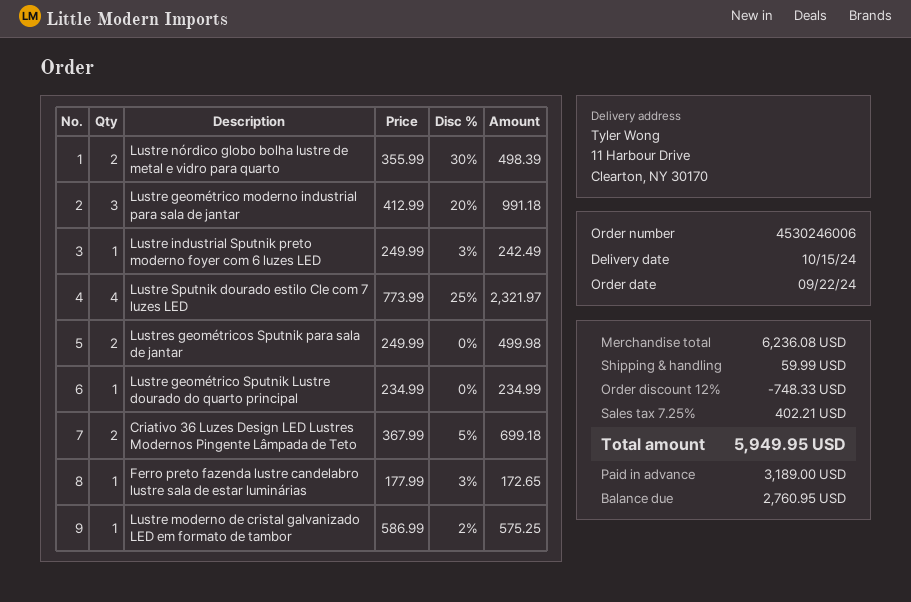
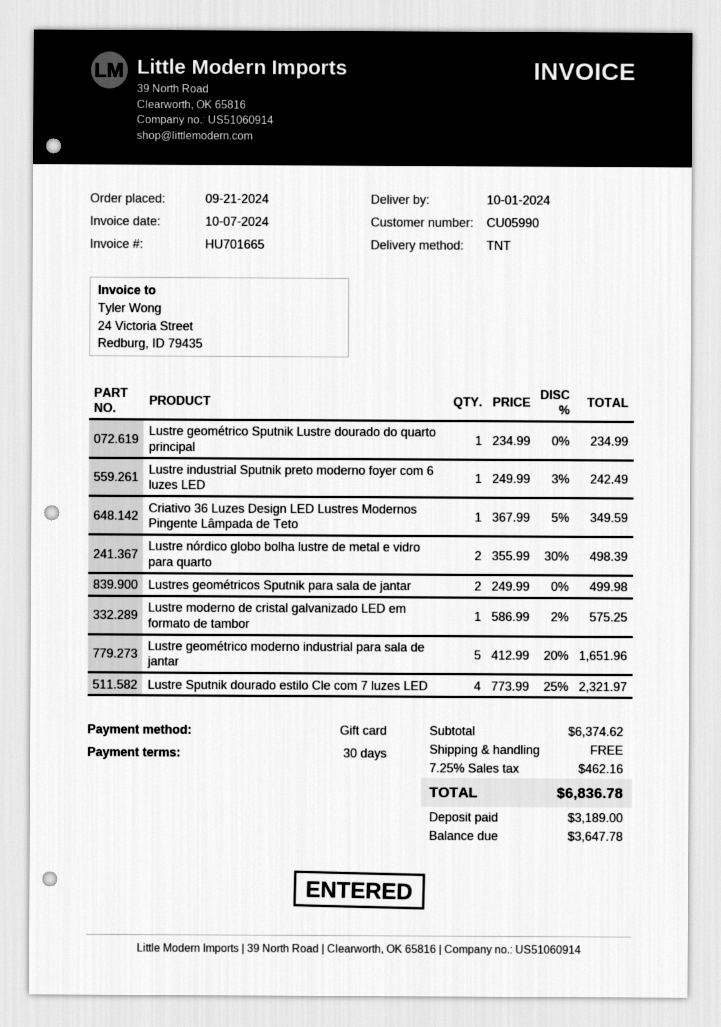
order date: 2024-09-22 -> 2024-09-21
delivery date: 2024-10-15 -> 2024-10-01
Lustre geométrico moderno industrial para sala de jantar: 3 x 412.99 - 20% = 991.18 -> 5 x 412.99 - 20% = 1651.96
Criativo 36 Luzes Design LED Lustres Modernos Pingente Lâmpada de Teto: 2 x 367.99 - 5% = 699.18 -> 1 x 367.99 - 5% = 349.59
Ferro preto fazenda lustre candelabro lustre sala de estar luminárias: 1 x 177.99 - 3% = 172.65 -> none
subtotal: 6236.08 -> 6374.62
discount: 12% = 748.33 -> none
shipping: 59.99 -> 0.00
tax: 7.25% = 402.21 -> 7.25% = 462.16
total: 5949.95 -> 6836.78
balance: 2760.95 -> 3647.78

